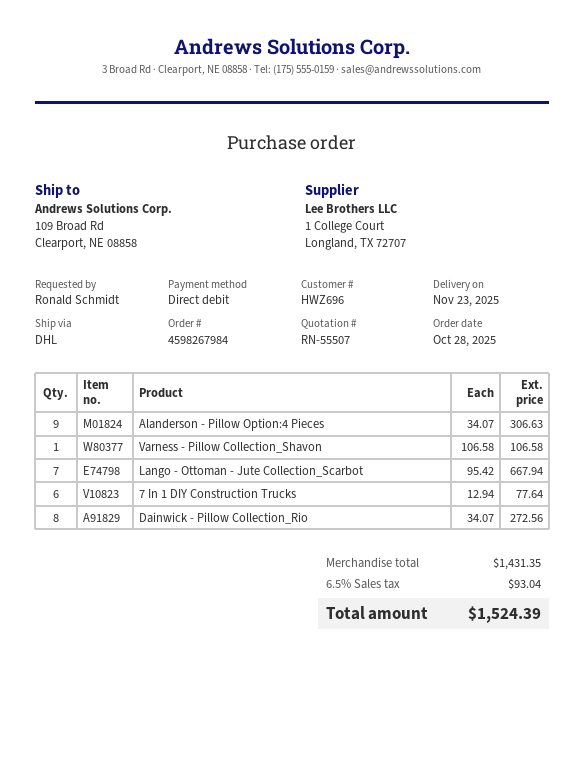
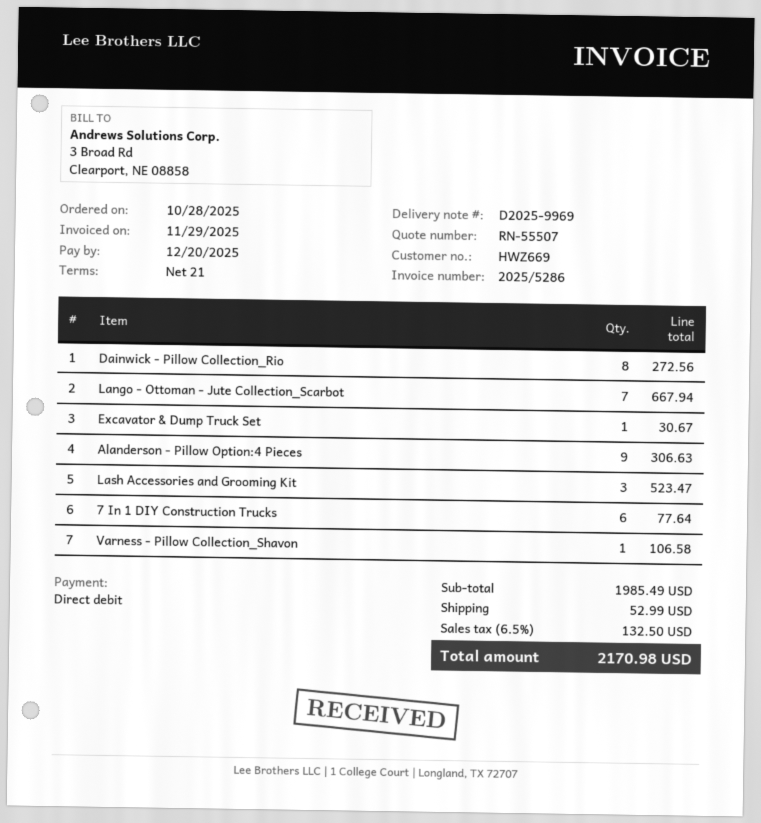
customer number: HWZ696 -> HWZ669
Excavator & Dump Truck Set: none -> 1 for 30.67
Lash Accessories and Grooming Kit: none -> 3 for 523.47
subtotal: 1431.35 -> 1985.49
shipping: none -> 52.99
tax: 6.5% = 93.04 -> 6.5% = 132.50
total: 1524.39 -> 2170.98

